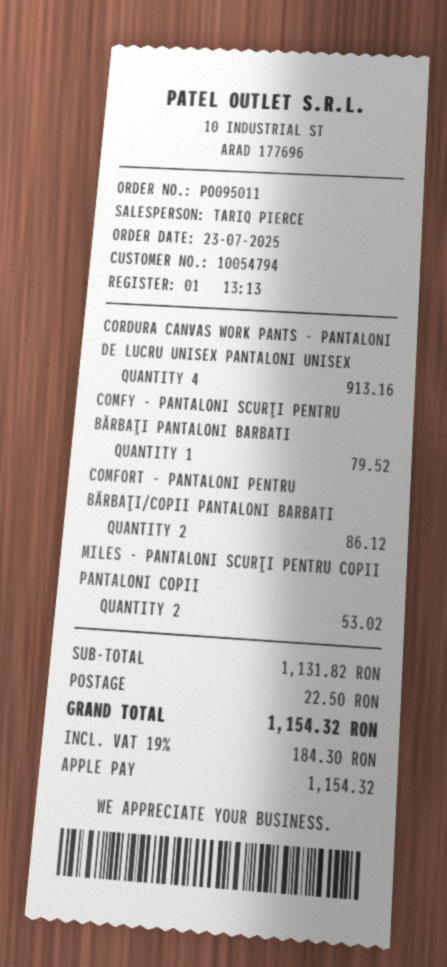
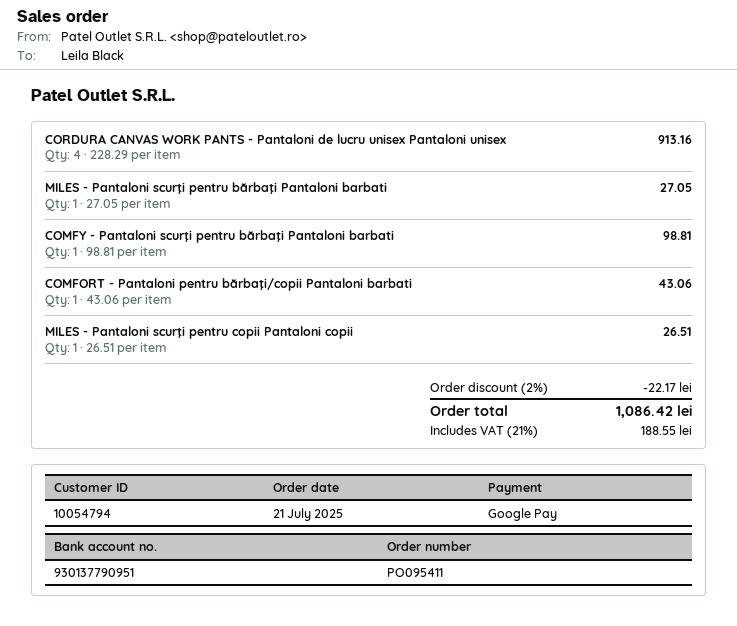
order number: PO095011 -> PO095411
order date: 2025-07-23 -> 2025-07-21
payment method: Apple Pay -> Google Pay
COMFY - PANTALONI SCURŢI PENTRU BĂRBAŢI PANTALONI BARBATI: 1 for 79.52 -> 1 for 98.81
COMFORT - PANTALONI PENTRU BĂRBAŢI/COPII PANTALONI BARBATI: 2 for 86.12 -> 1 for 43.06
MILES - PANTALONI SCURŢI PENTRU COPII PANTALONI COPII: 2 for 53.02 -> 1 for 26.51
MILES - Pantaloni scurţi pentru bărbaţi Pantaloni barbati: none -> 1 for 27.05
discount: none -> 2% = 22.17
shipping: 22.50 -> none
tax: 19% = 184.30 -> 21% = 188.55
total: 1154.32 -> 1086.42

